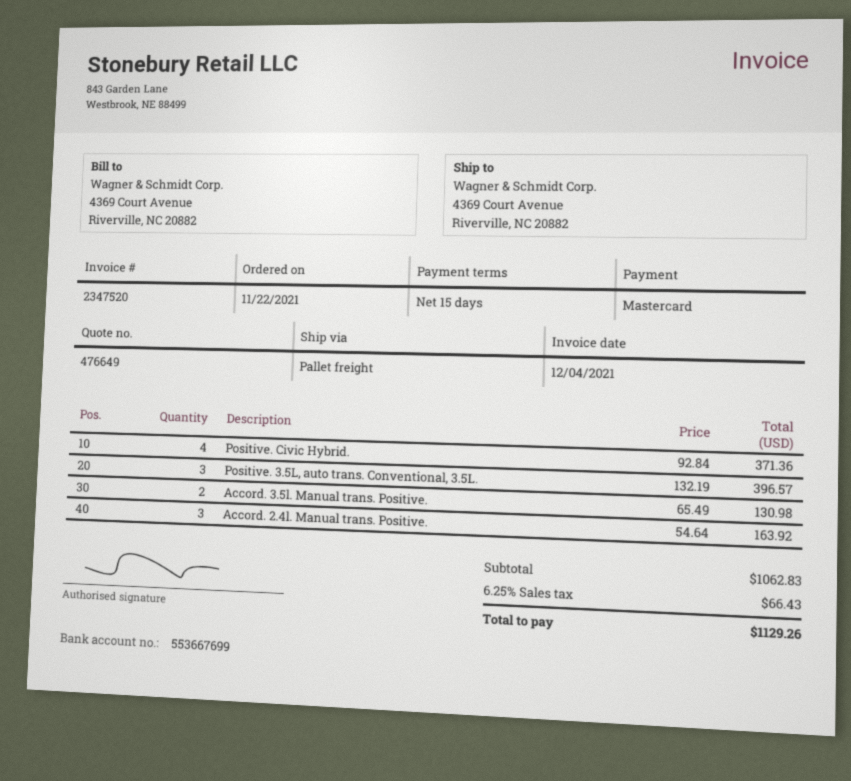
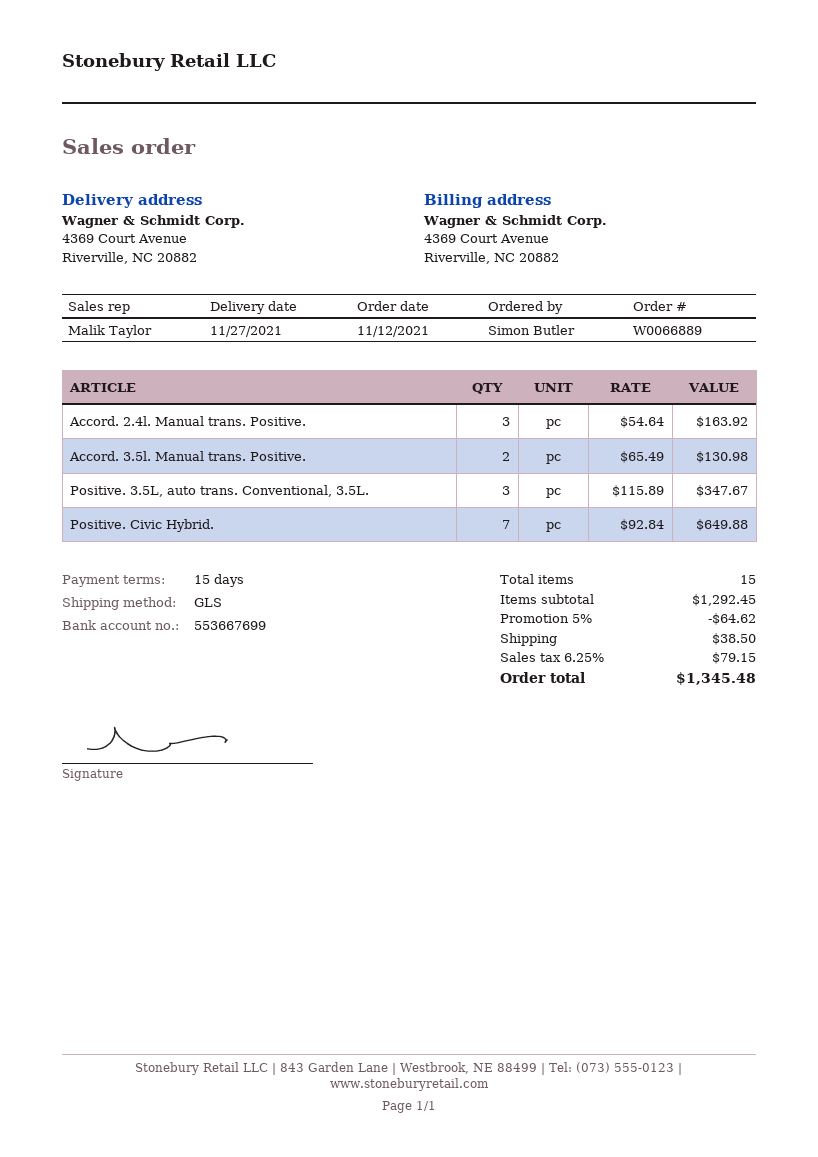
order date: 2021-11-22 -> 2021-11-12
shipping method: pallet freight -> GLS
Positive. Civic Hybrid.: 4 x 92.84 = 371.36 -> 7 x 92.84 = 649.88
Positive. 3.5L, auto trans. Conventional, 3.5L.: 3 x 132.19 = 396.57 -> 3 x 115.89 = 347.67
subtotal: 1062.83 -> 1292.45
discount: none -> 5% = 64.62
shipping: none -> 38.50
tax: 6.25% = 66.43 -> 6.25% = 79.15
total: 1129.26 -> 1345.48

